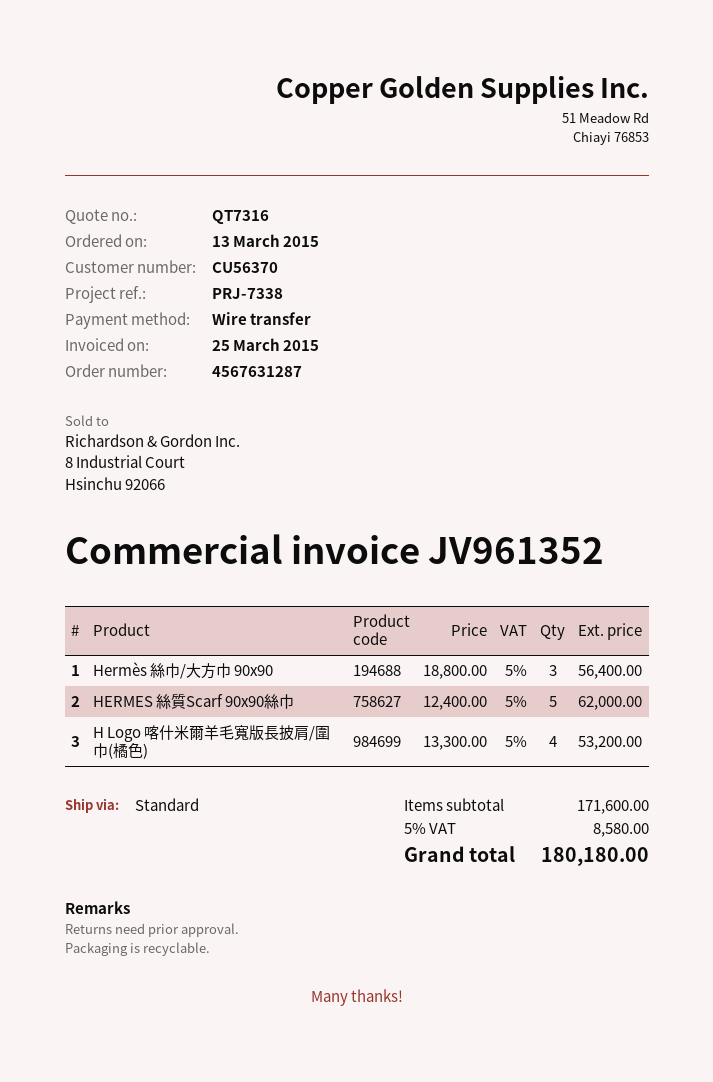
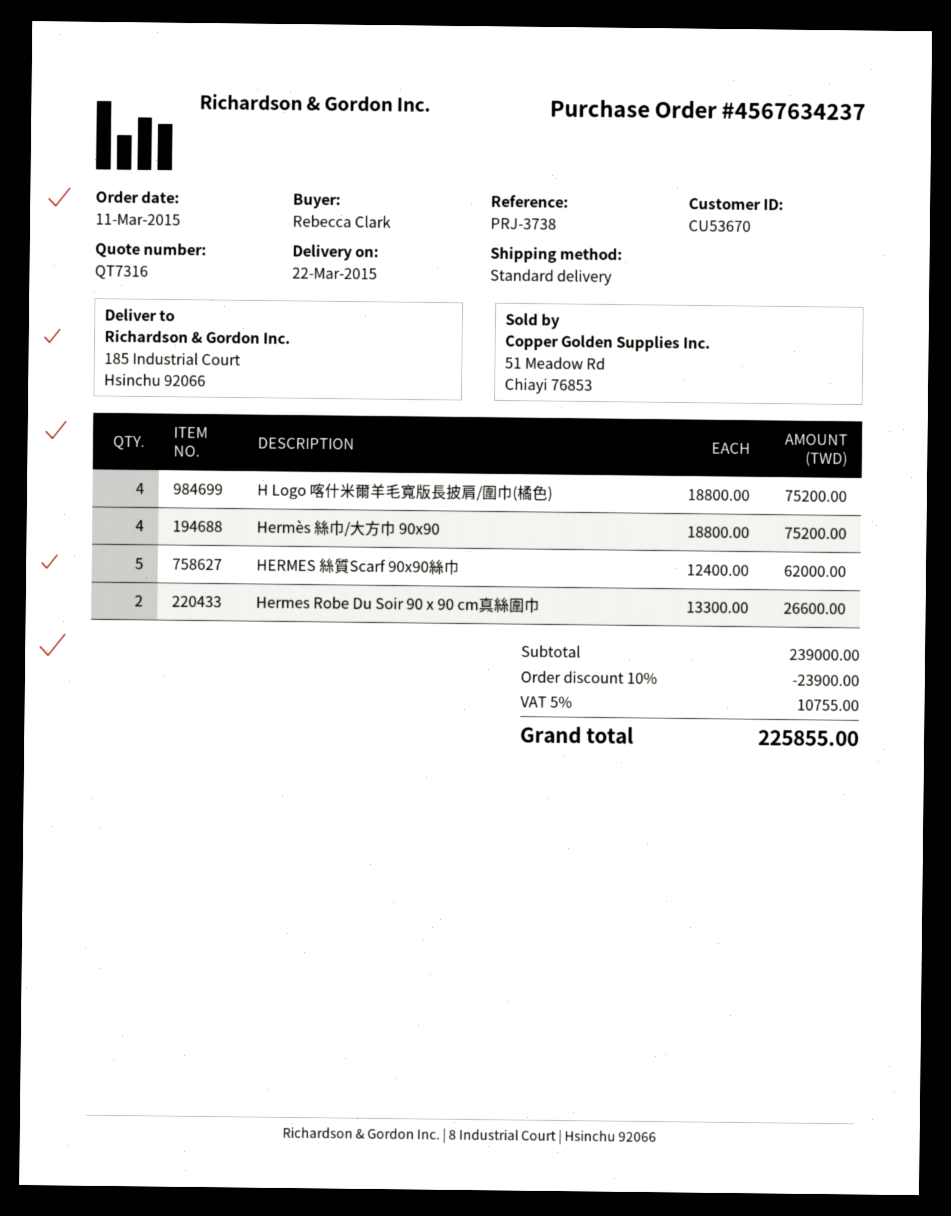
order number: 4567631287 -> 4567634237
order date: 2015-03-13 -> 2015-03-11
customer number: CU56370 -> CU53670
reference: PRJ-7338 -> PRJ-3738
Hermès 絲巾/大方巾 90x90: 3 x 18800.00 = 56400.00 -> 4 x 18800.00 = 75200.00
H Logo 喀什米爾羊毛寬版長披肩/圍巾(橘色): 4 x 13300.00 = 53200.00 -> 4 x 18800.00 = 75200.00
Hermes Robe Du Soir 90 x 90 cm真絲圍巾: none -> 2 x 13300.00 = 26600.00
subtotal: 171600.00 -> 239000.00
discount: none -> 10% = 23900.00
tax: 5% = 8580.00 -> 5% = 10755.00
total: 180180.00 -> 225855.00

